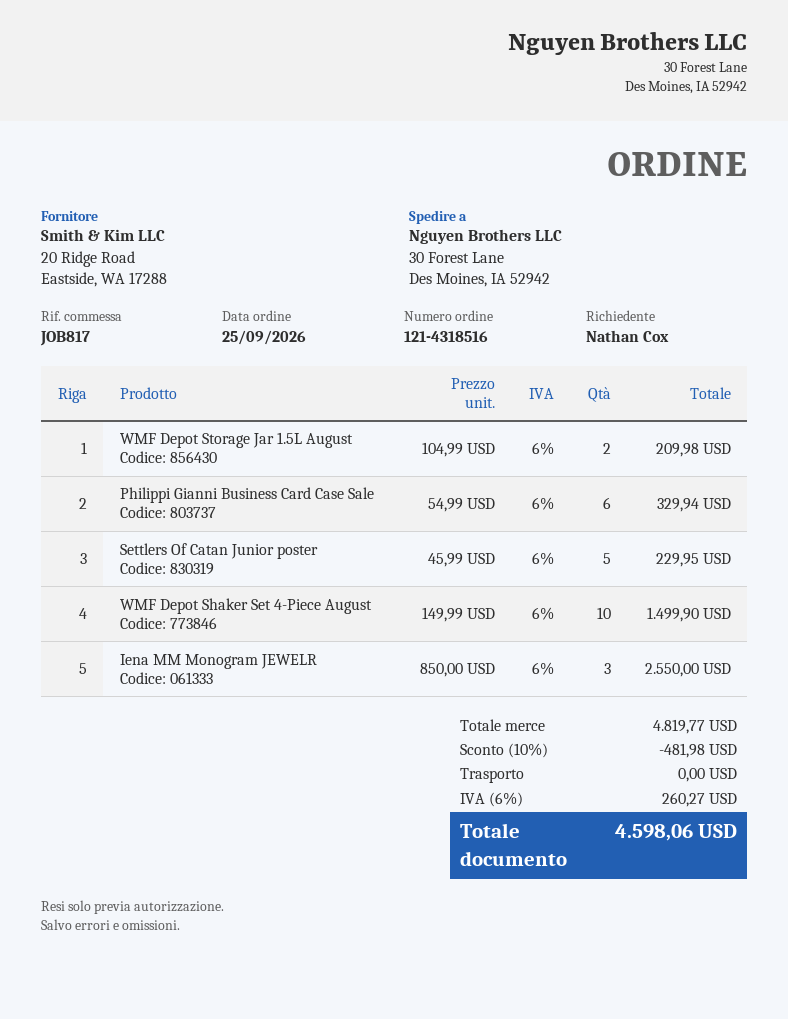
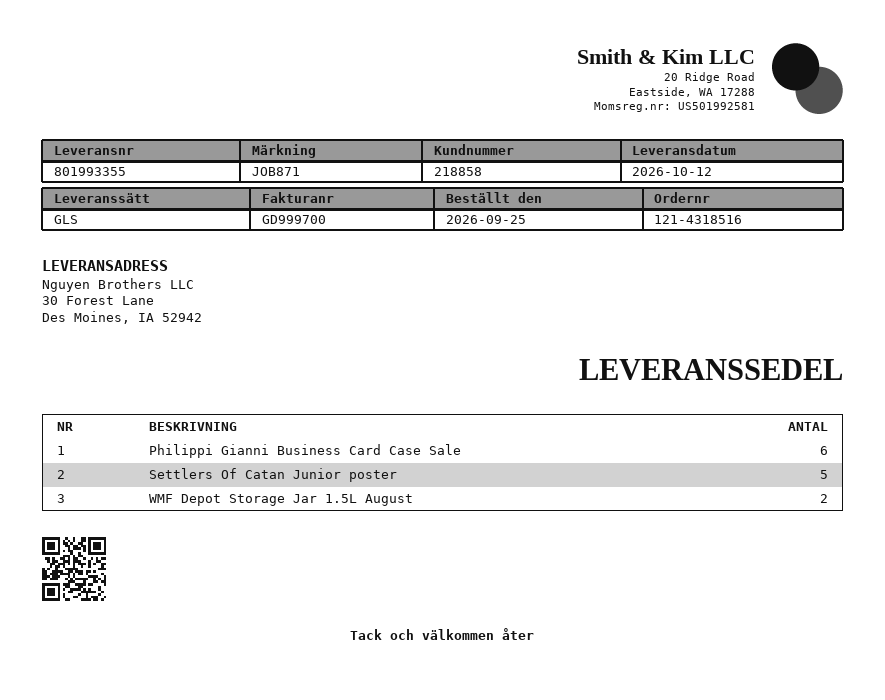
reference: JOB817 -> JOB871
WMF Depot Shaker Set 4-Piece August: 10 -> none
Iena MM Monogram JEWELR: 3 -> none

